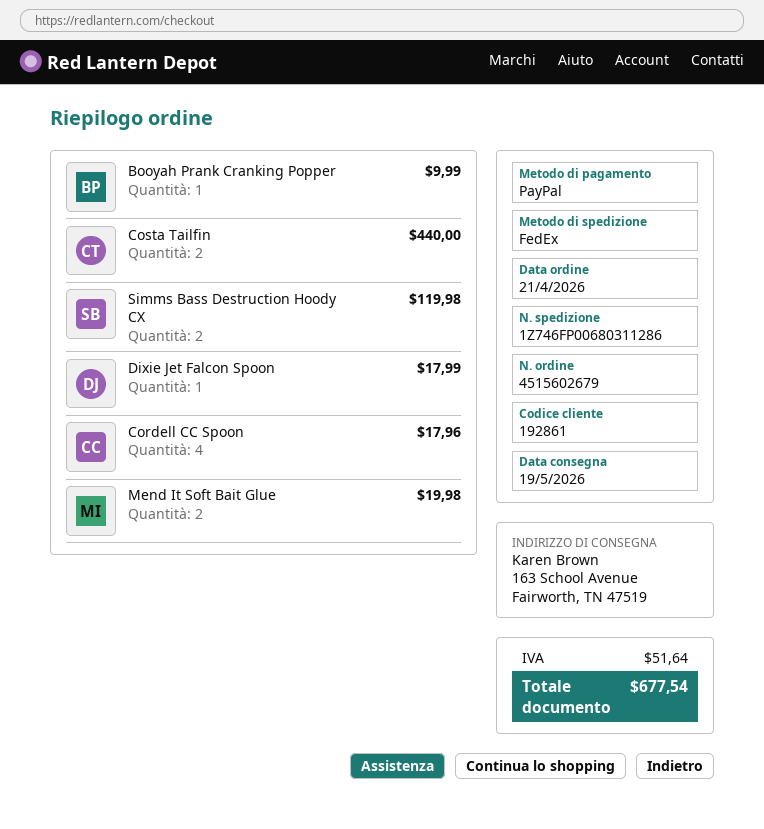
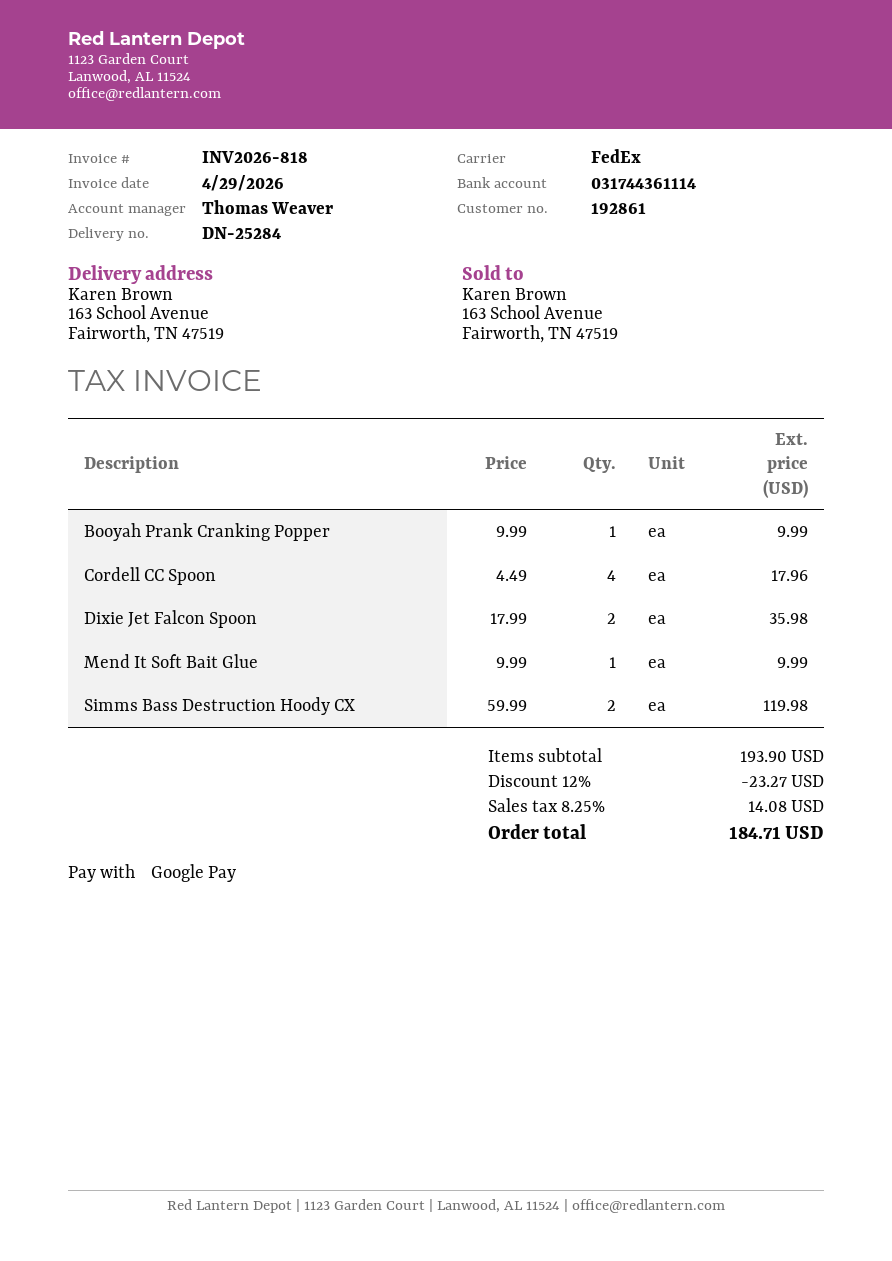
payment method: PayPal -> Google Pay
Costa Tailfin: 2 for 440.00 -> none
Dixie Jet Falcon Spoon: 1 for 17.99 -> 2 for 35.98
Mend It Soft Bait Glue: 2 for 19.98 -> 1 for 9.99
discount: none -> 12% = 23.27
tax: 51.64 -> 14.08
total: 677.54 -> 184.71

